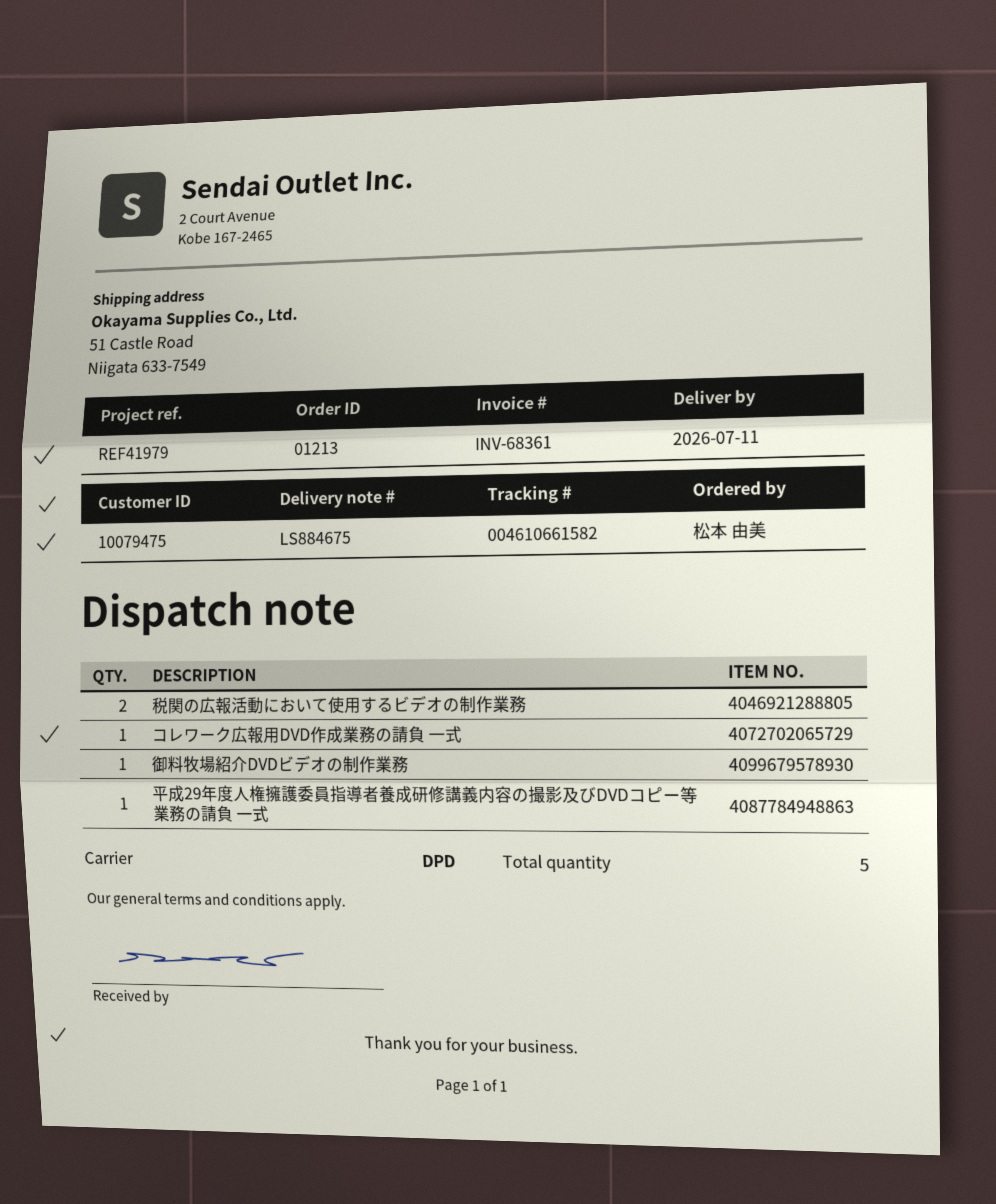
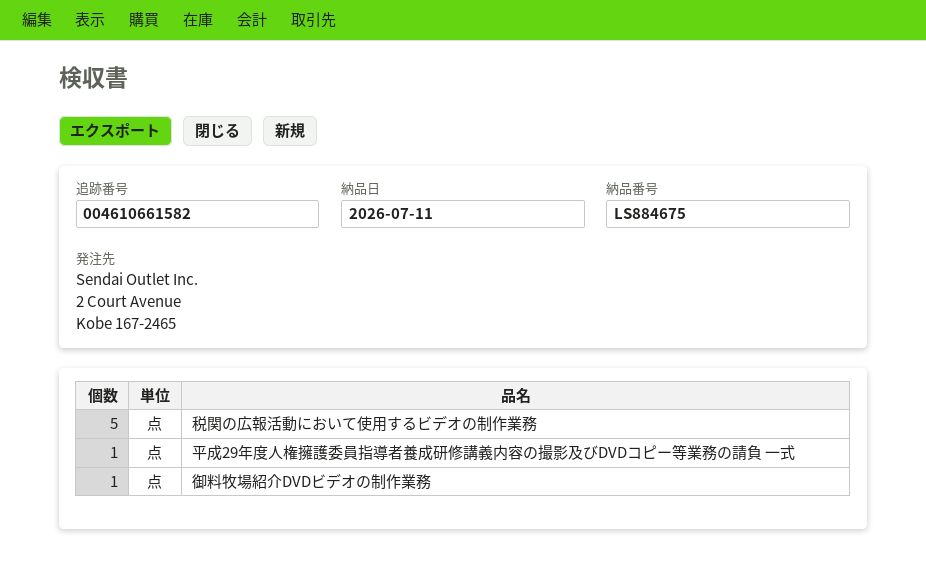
税関の広報活動において使用するビデオの制作業務: 2 -> 5
コレワーク広報用DVD作成業務の請負 一式: 1 -> none

